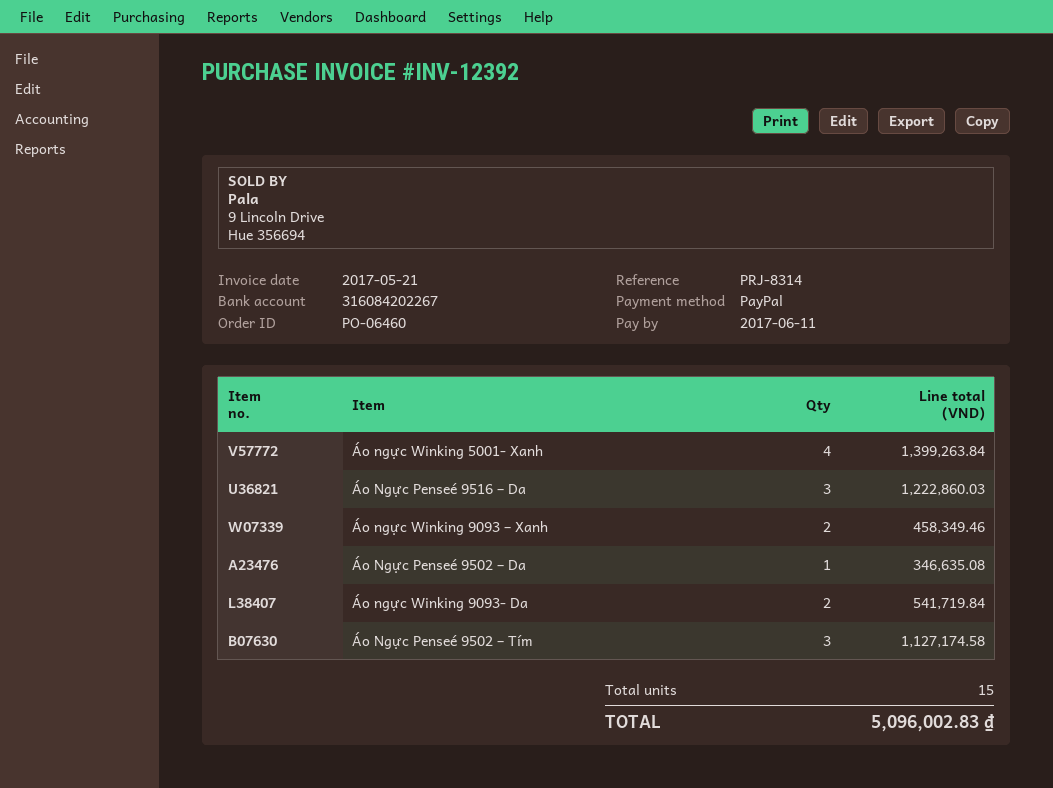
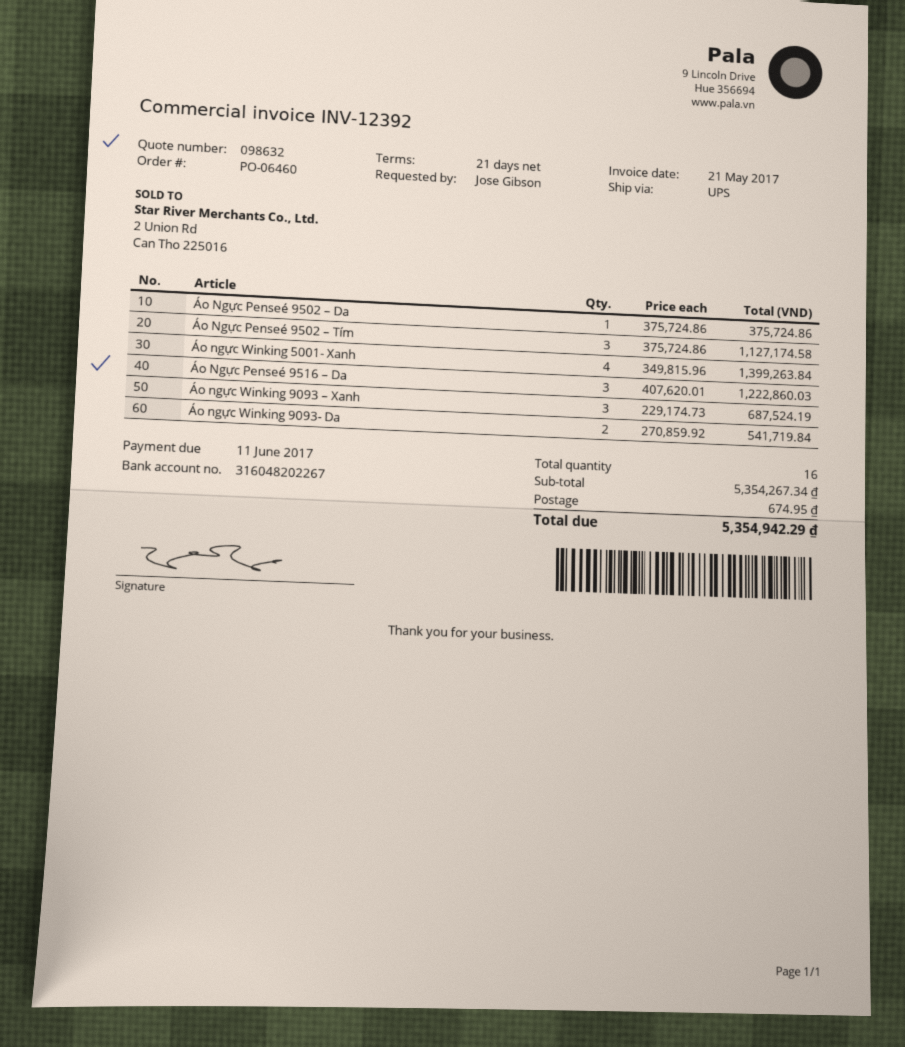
bank account: 316084202267 -> 316048202267
Áo ngực Winking 9093 – Xanh: 2 for 458349.46 -> 3 for 687524.19
Áo Ngực Penseé 9502 – Da: 1 for 346635.08 -> 1 for 375724.86
total quantity: 15 -> 16
shipping: none -> 674.95
total: 5096002.83 -> 5354942.29

